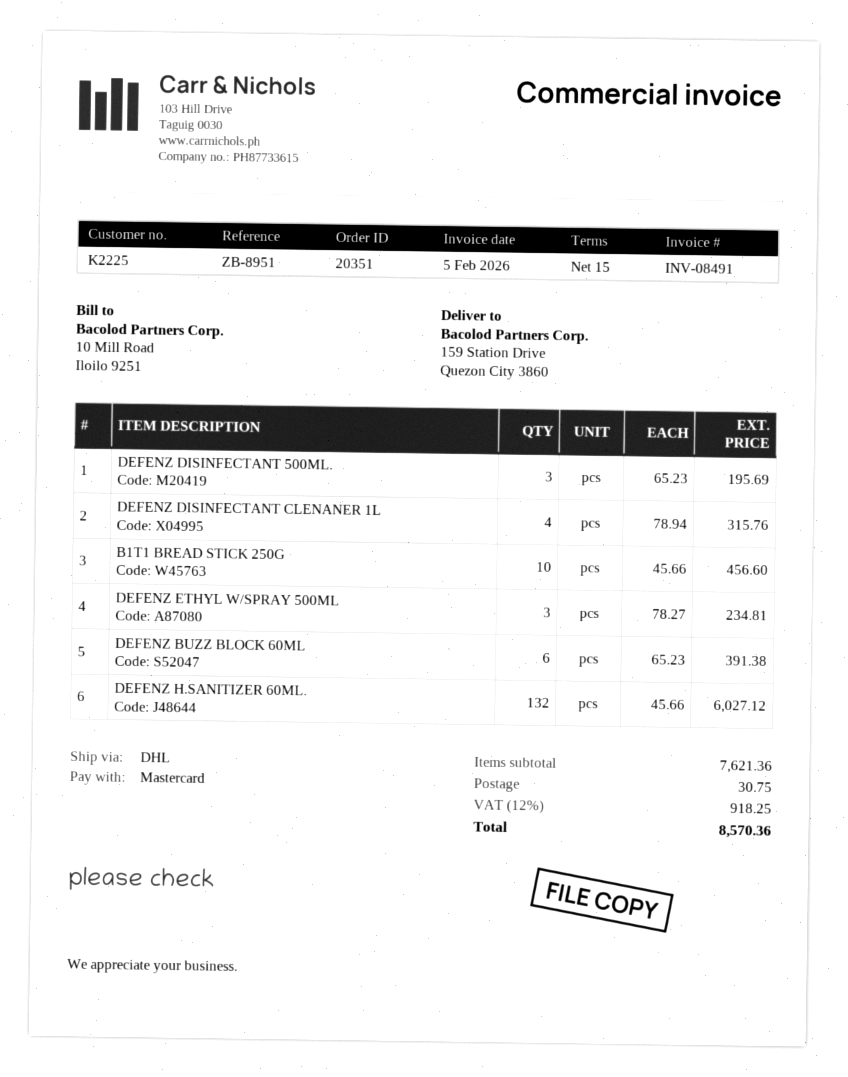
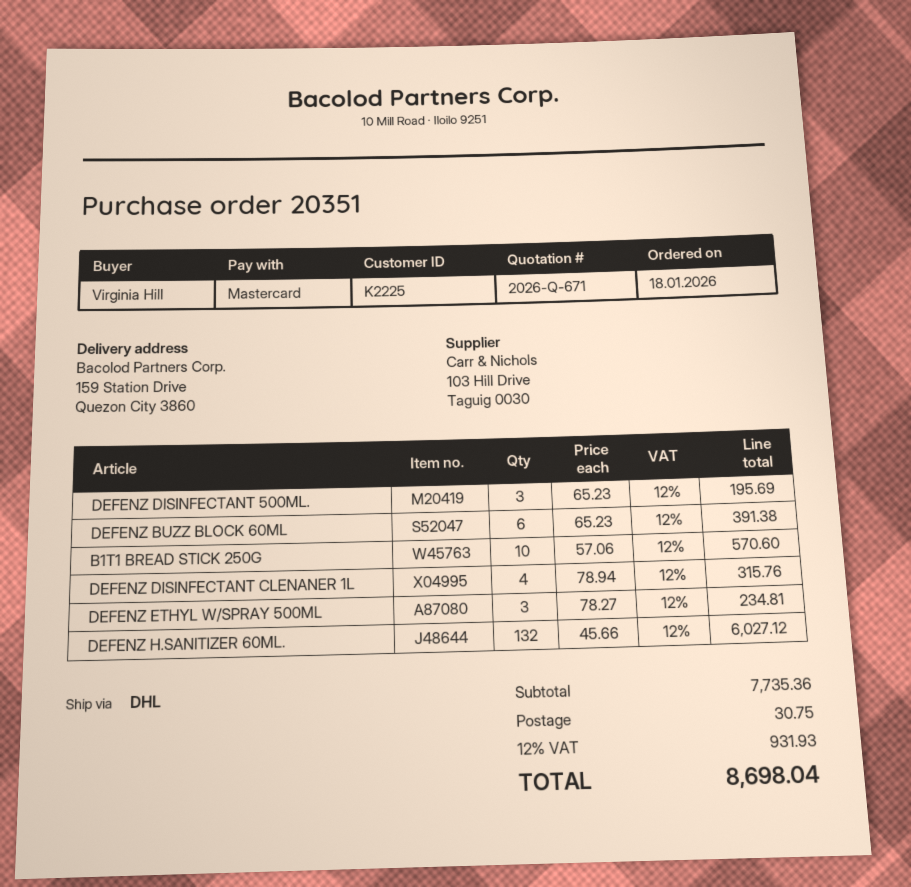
B1T1 BREAD STICK 250G: 10 x 45.66 = 456.60 -> 10 x 57.06 = 570.60
subtotal: 7621.36 -> 7735.36
tax: 12% = 918.25 -> 12% = 931.93
total: 8570.36 -> 8698.04

